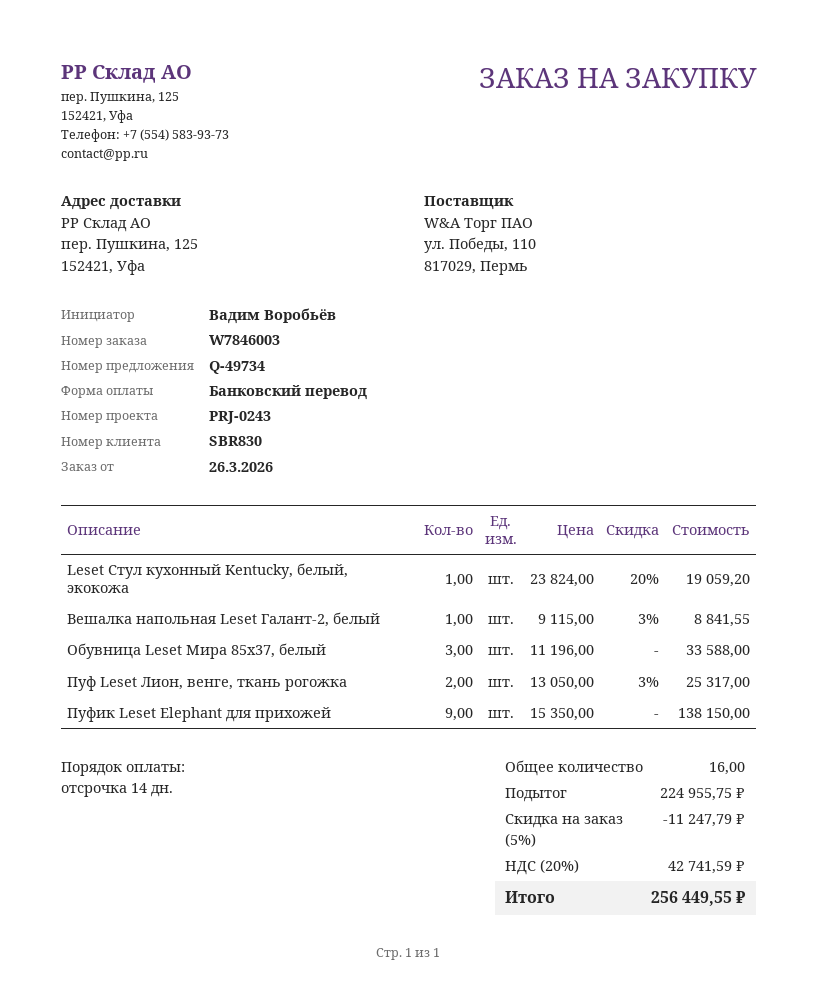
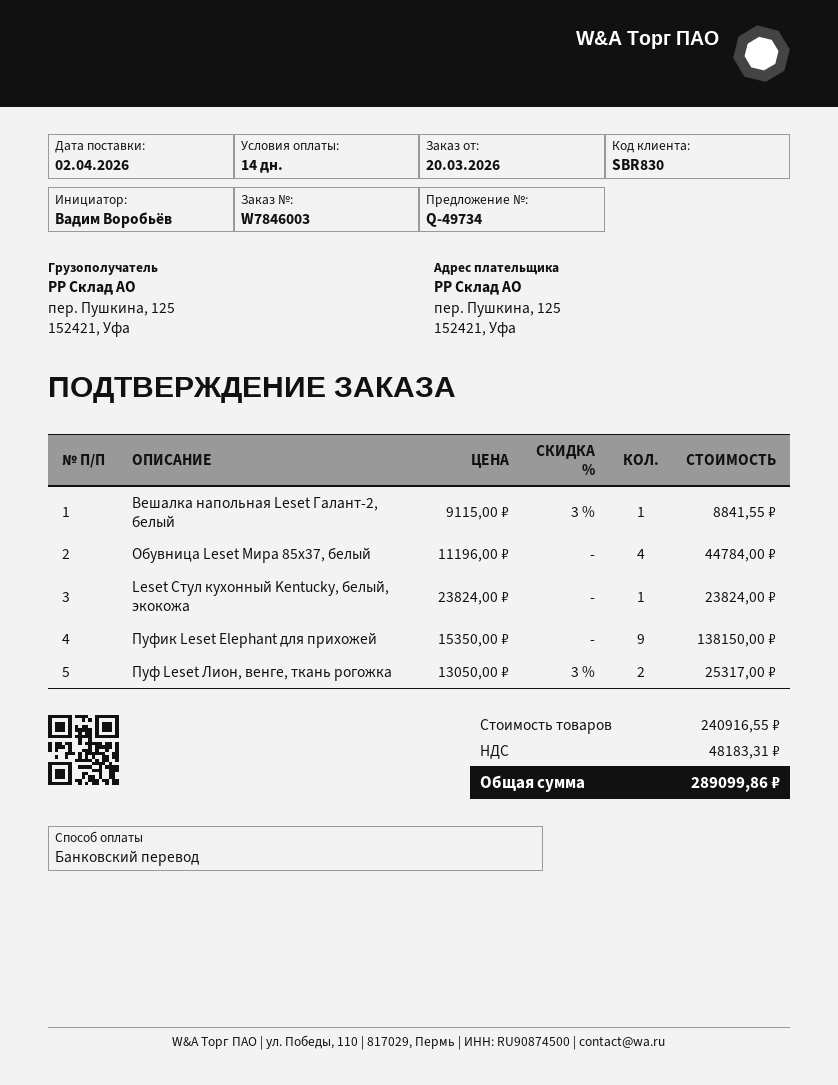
order date: 2026-03-26 -> 2026-03-20
Leset Стул кухонный Kentucky, белый, экокожа: 1 x 23824.00 - 20% = 19059.20 -> 1 x 23824.00 = 23824.00
Обувница Leset Мира 85х37, белый: 3 x 11196.00 = 33588.00 -> 4 x 11196.00 = 44784.00
subtotal: 224955.75 -> 240916.55
discount: 5% = 11247.79 -> none
tax: 42741.59 -> 48183.31
total: 256449.55 -> 289099.86

